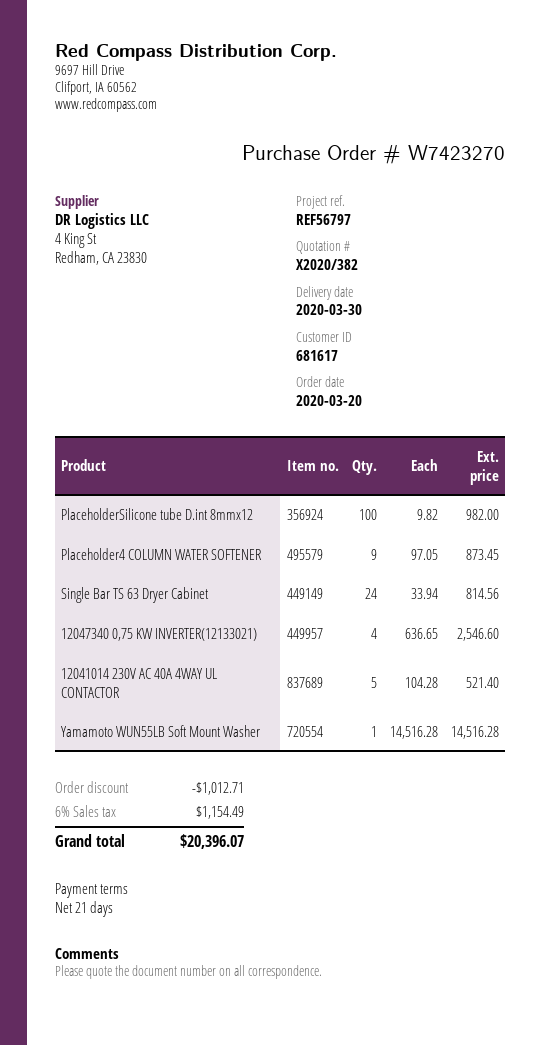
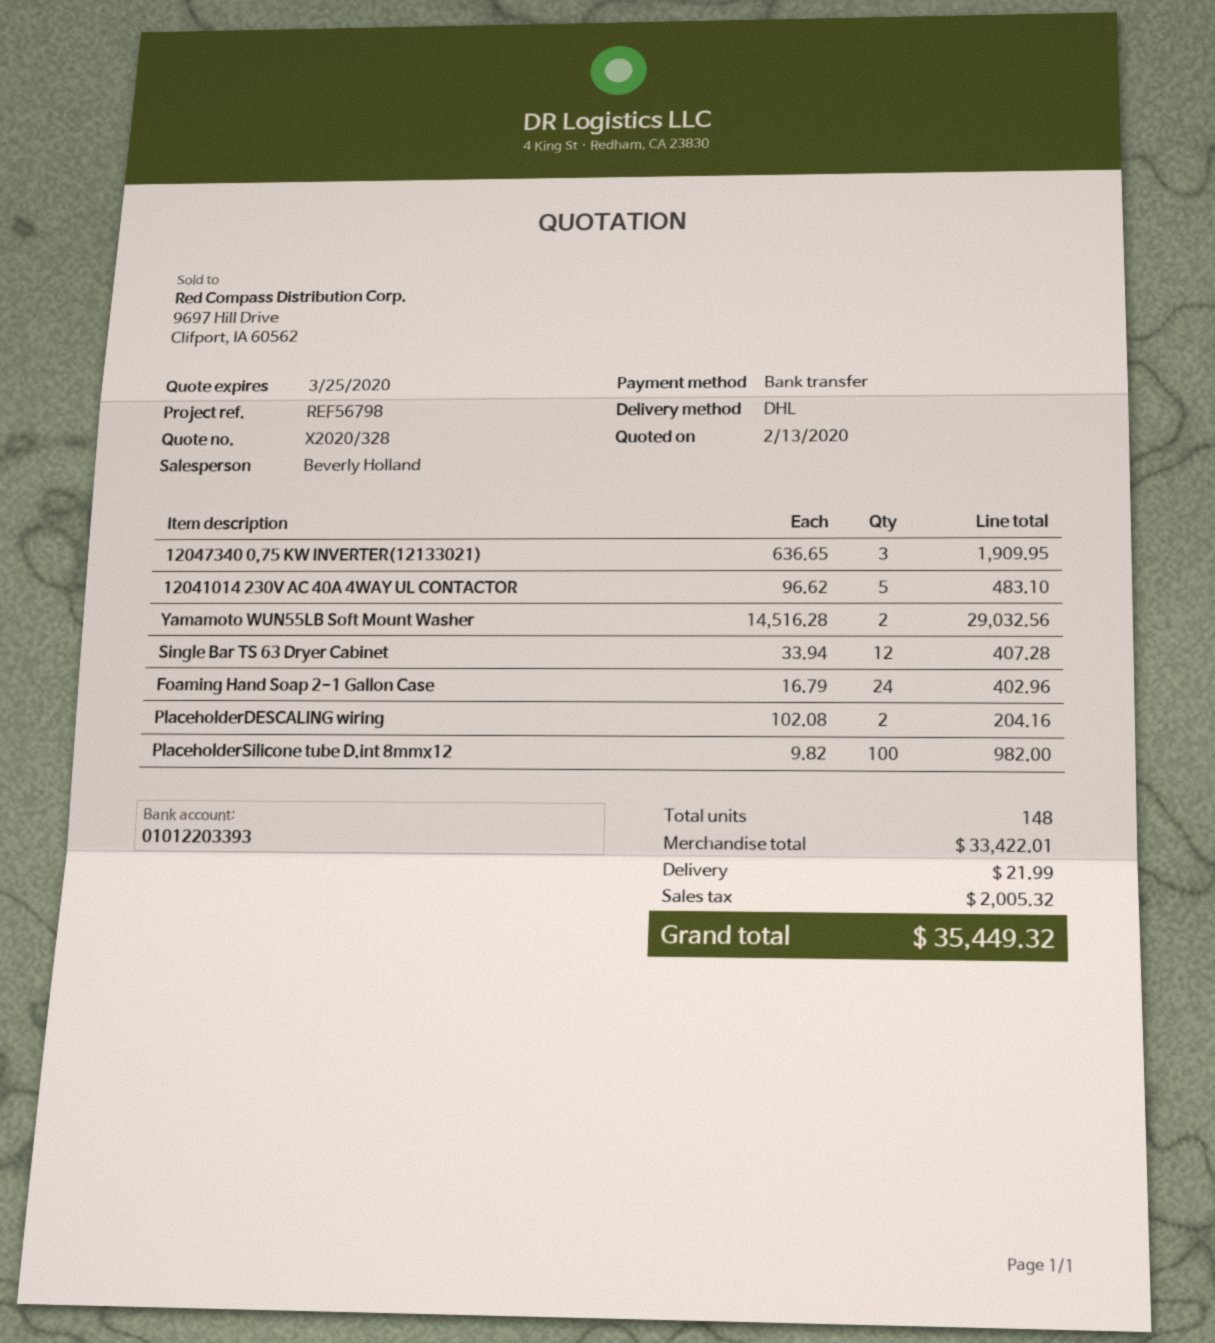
quote number: X2020/382 -> X2020/328
reference: REF56797 -> REF56798
Placeholder4 COLUMN WATER SOFTENER: 9 x 97.05 = 873.45 -> none
Single Bar TS 63 Dryer Cabinet: 24 x 33.94 = 814.56 -> 12 x 33.94 = 407.28
12047340 0,75 KW INVERTER(12133021): 4 x 636.65 = 2546.60 -> 3 x 636.65 = 1909.95
12041014 230V AC 40A 4WAY UL CONTACTOR: 5 x 104.28 = 521.40 -> 5 x 96.62 = 483.10
Yamamoto WUN55LB Soft Mount Washer: 1 x 14516.28 = 14516.28 -> 2 x 14516.28 = 29032.56
Foaming Hand Soap 2-1 Gallon Case: none -> 24 x 16.79 = 402.96
PlaceholderDESCALING wiring: none -> 2 x 102.08 = 204.16
discount: 1012.71 -> none
shipping: none -> 21.99
tax: 1154.49 -> 2005.32
total: 20396.07 -> 35449.32

